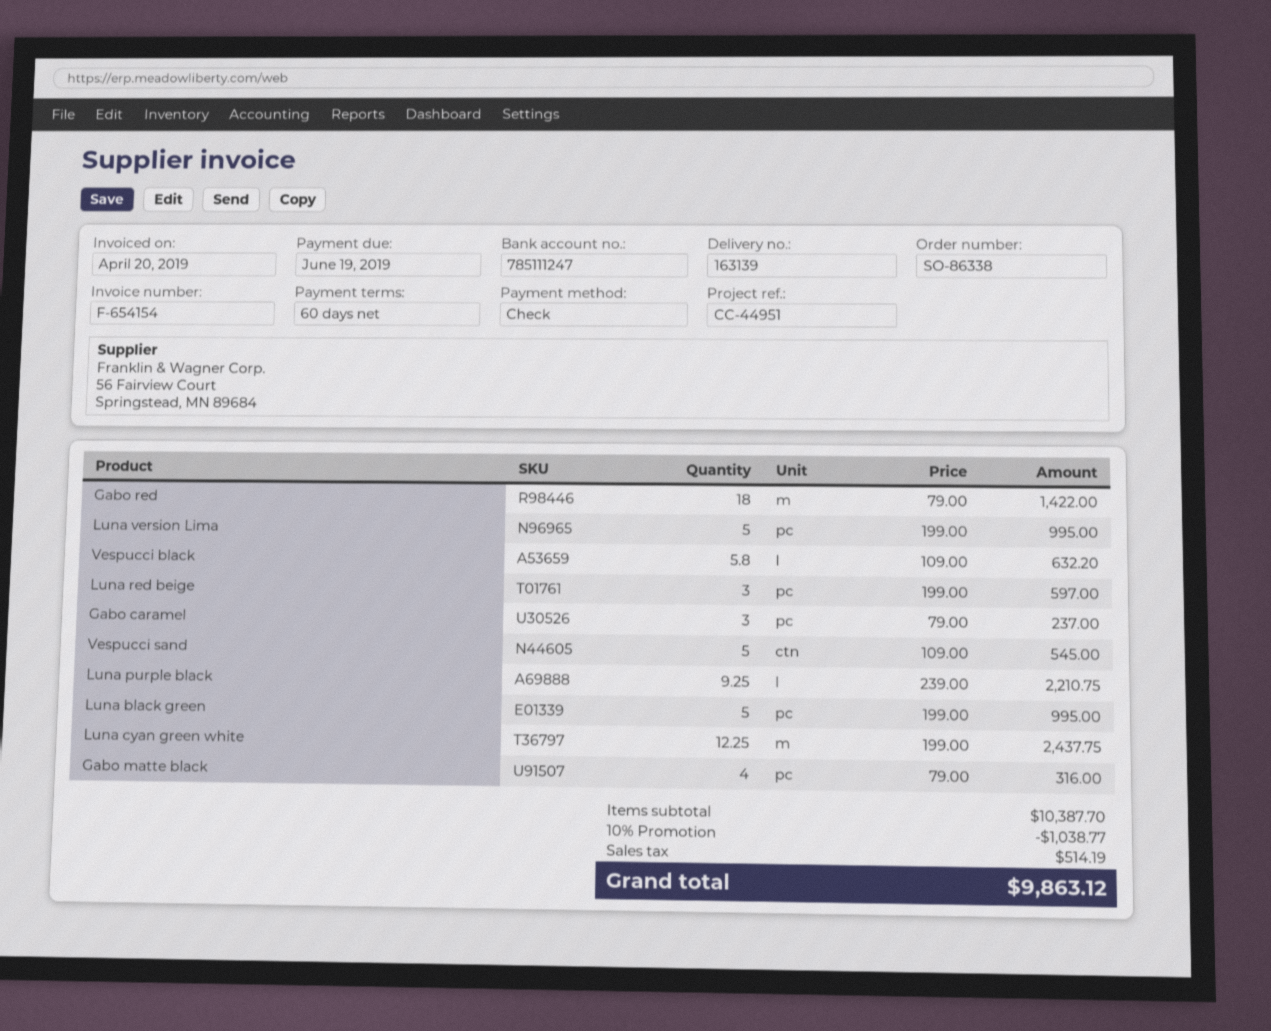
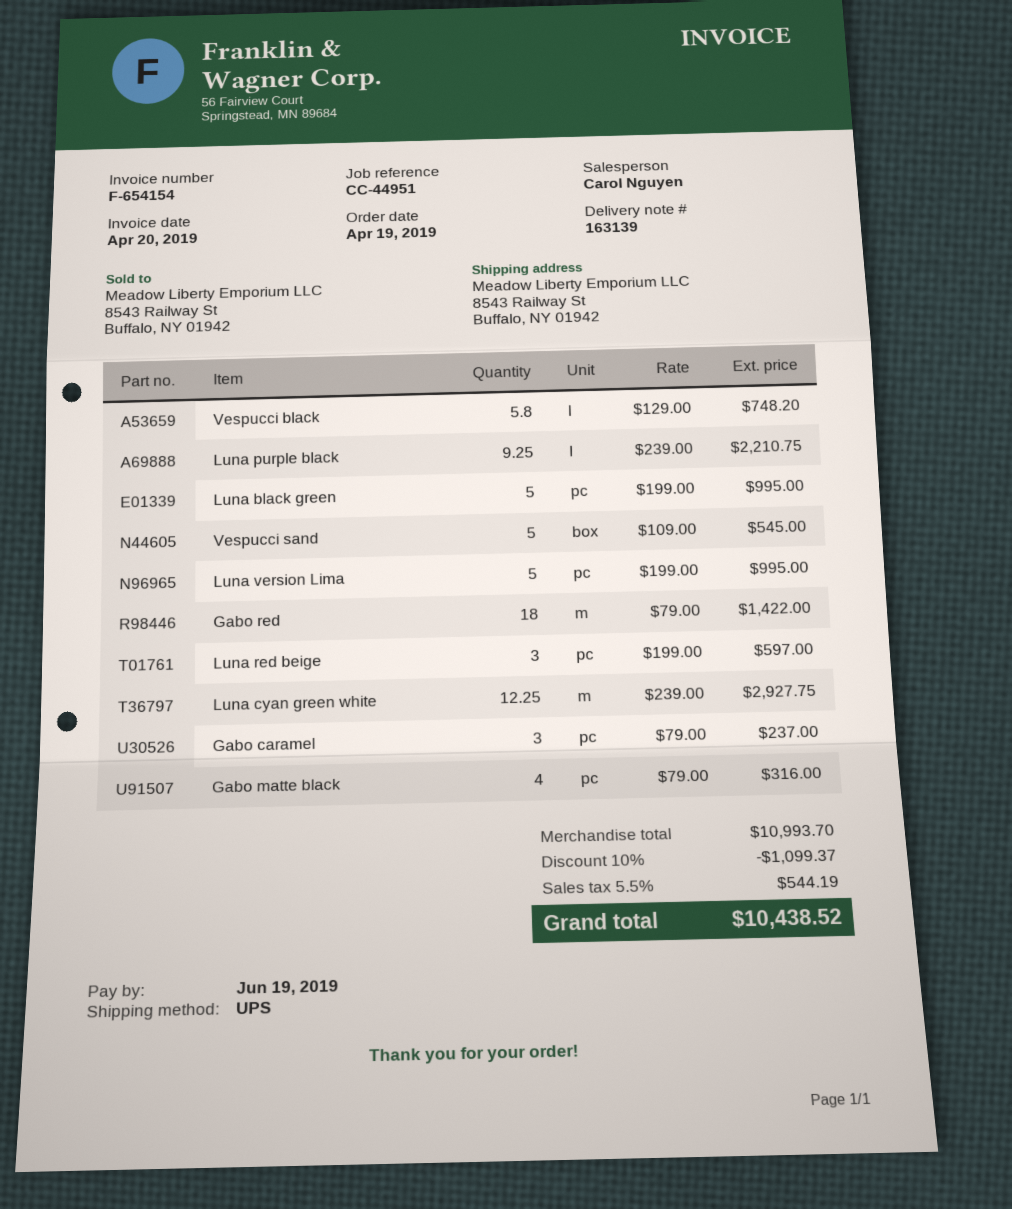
Vespucci black: 5.8 x 109.00 = 632.20 -> 5.8 x 129.00 = 748.20
Luna cyan green white: 12.25 x 199.00 = 2437.75 -> 12.25 x 239.00 = 2927.75
subtotal: 10387.70 -> 10993.70
discount: 10% = 1038.77 -> 10% = 1099.37
tax: 514.19 -> 544.19
total: 9863.12 -> 10438.52

